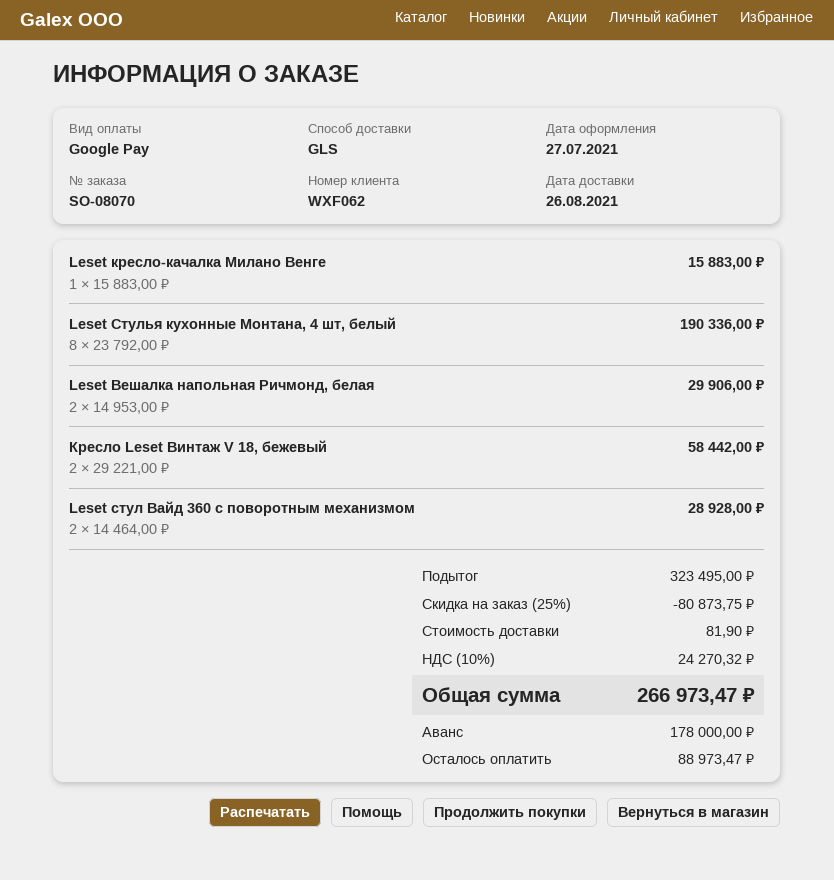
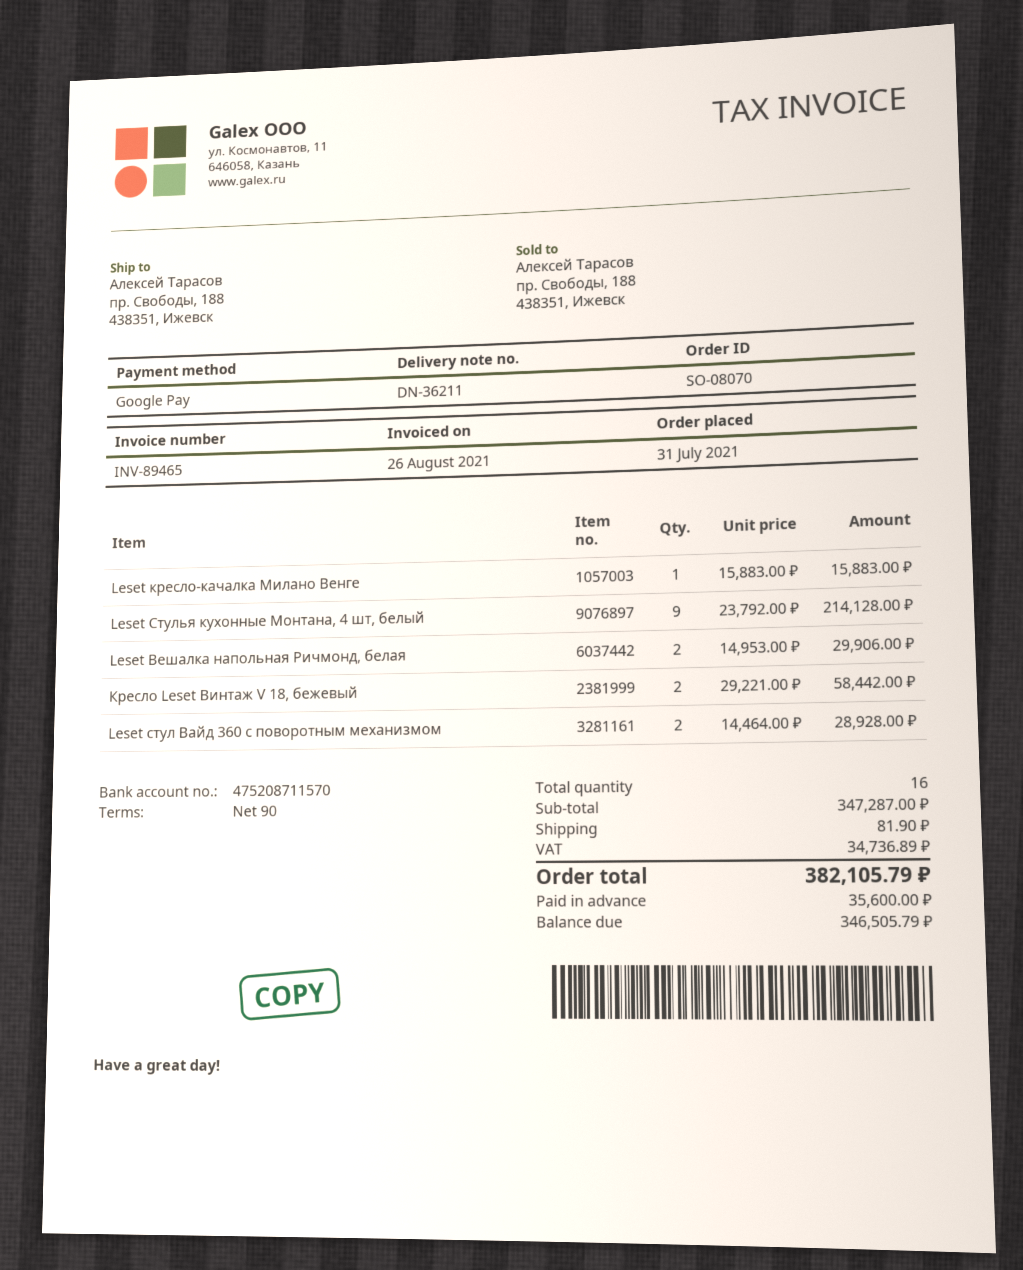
order date: 2021-07-27 -> 2021-07-31
Leset Стулья кухонные Монтана, 4 шт, белый: 8 x 23792.00 = 190336.00 -> 9 x 23792.00 = 214128.00
subtotal: 323495.00 -> 347287.00
discount: 25% = 80873.75 -> none
tax: 24270.32 -> 34736.89
total: 266973.47 -> 382105.79
deposit: 178000.00 -> 35600.00
balance: 88973.47 -> 346505.79

